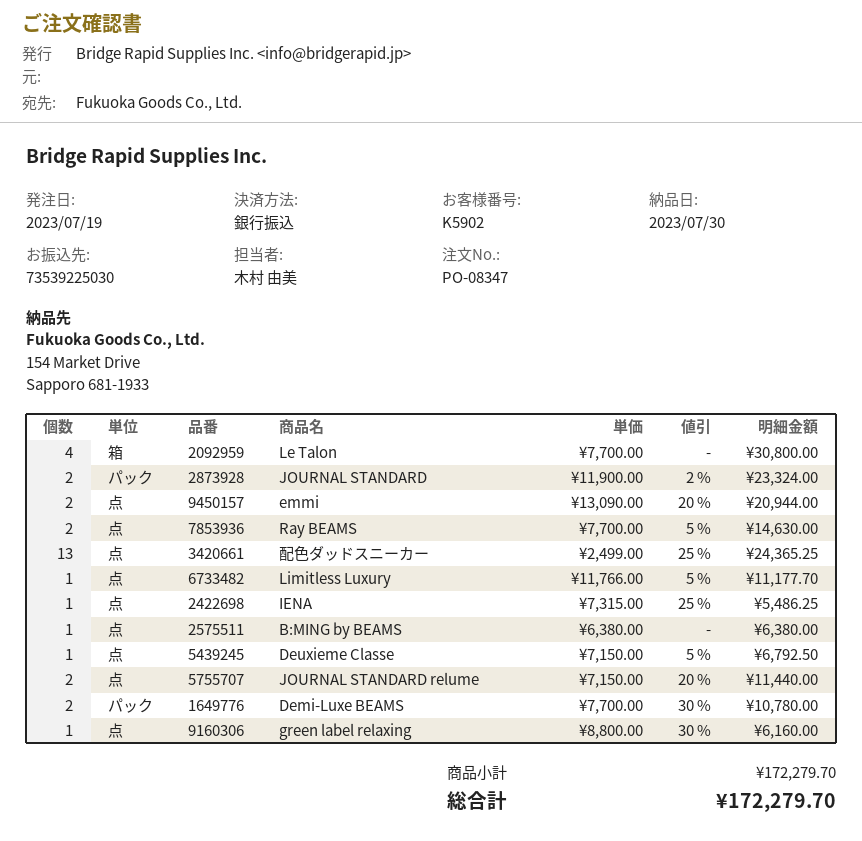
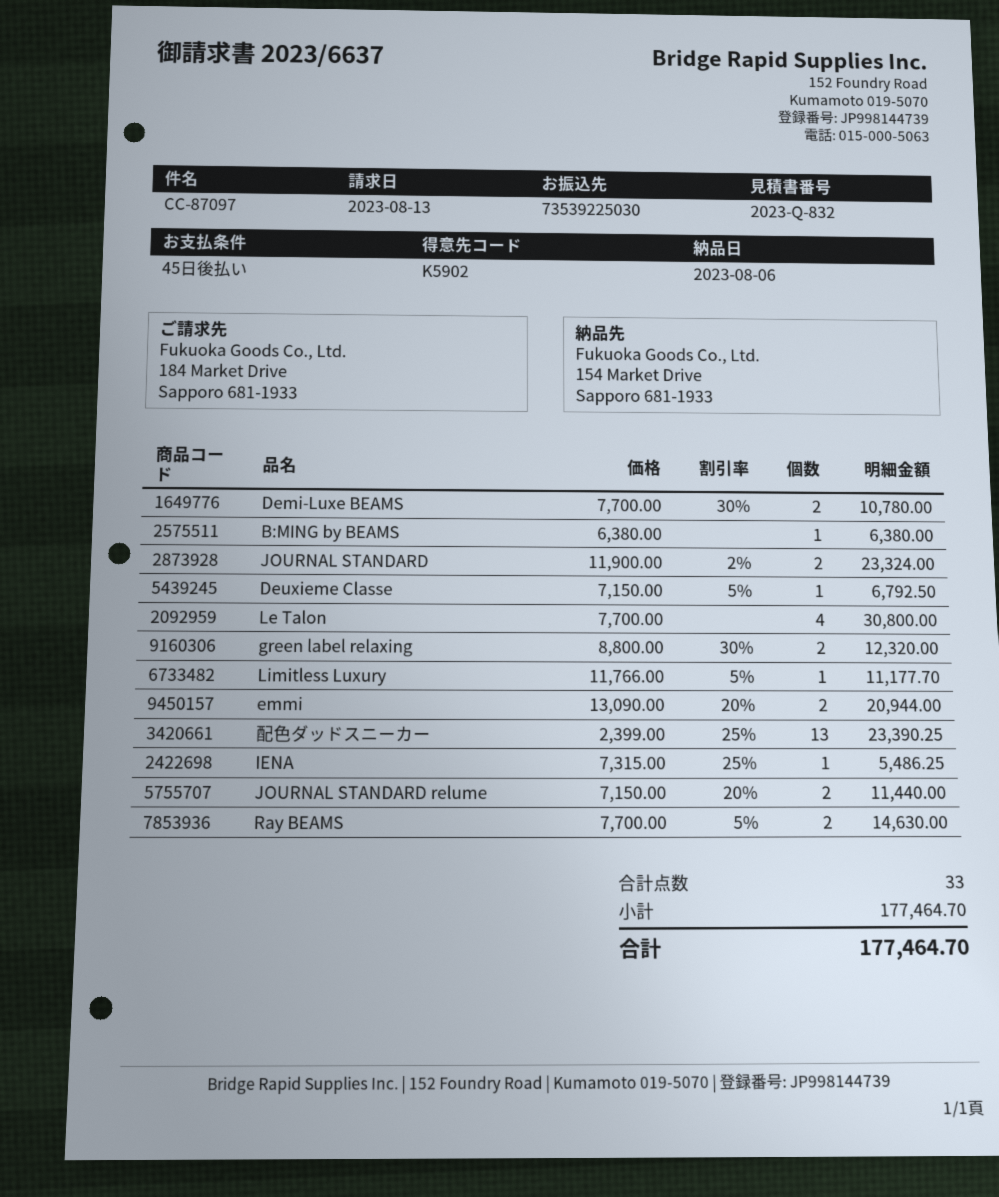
delivery date: 2023-07-30 -> 2023-08-06
配色ダッドスニーカー: 13 x 2499.00 - 25% = 24365.25 -> 13 x 2399.00 - 25% = 23390.25
green label relaxing: 1 x 8800.00 - 30% = 6160.00 -> 2 x 8800.00 - 30% = 12320.00
subtotal: 172279.70 -> 177464.70
total: 172279.70 -> 177464.70

